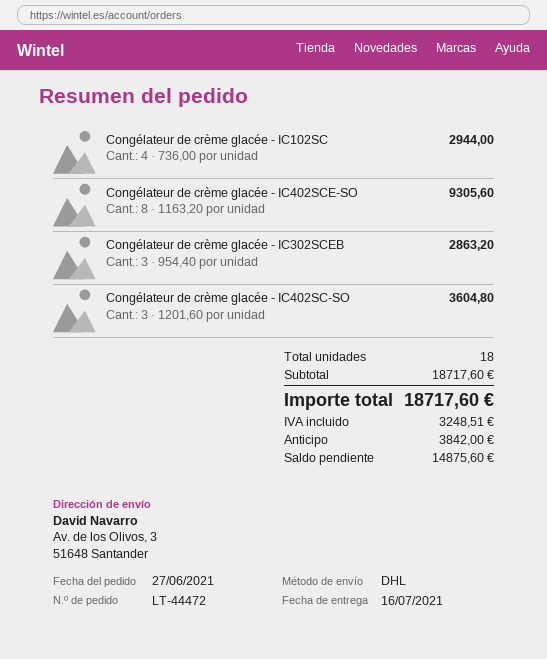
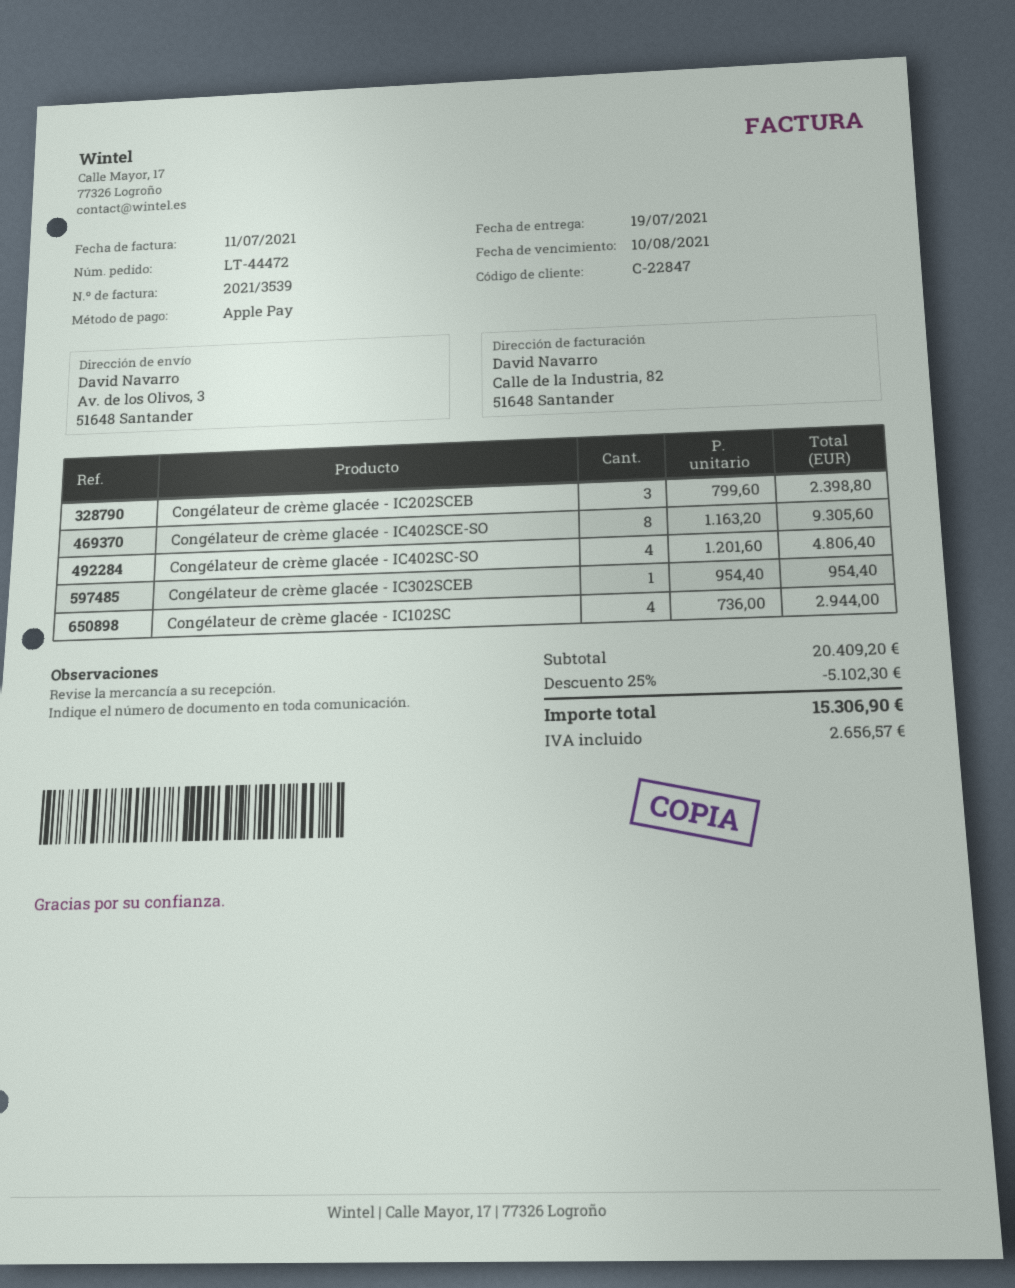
delivery date: 2021-07-16 -> 2021-07-19
Congélateur de crème glacée - IC302SCEB: 3 x 954.40 = 2863.20 -> 1 x 954.40 = 954.40
Congélateur de crème glacée - IC402SC-SO: 3 x 1201.60 = 3604.80 -> 4 x 1201.60 = 4806.40
Congélateur de crème glacée - IC202SCEB: none -> 3 x 799.60 = 2398.80
subtotal: 18717.60 -> 20409.20
discount: none -> 25% = 5102.30
tax: 3248.51 -> 2656.57
total: 18717.60 -> 15306.90

